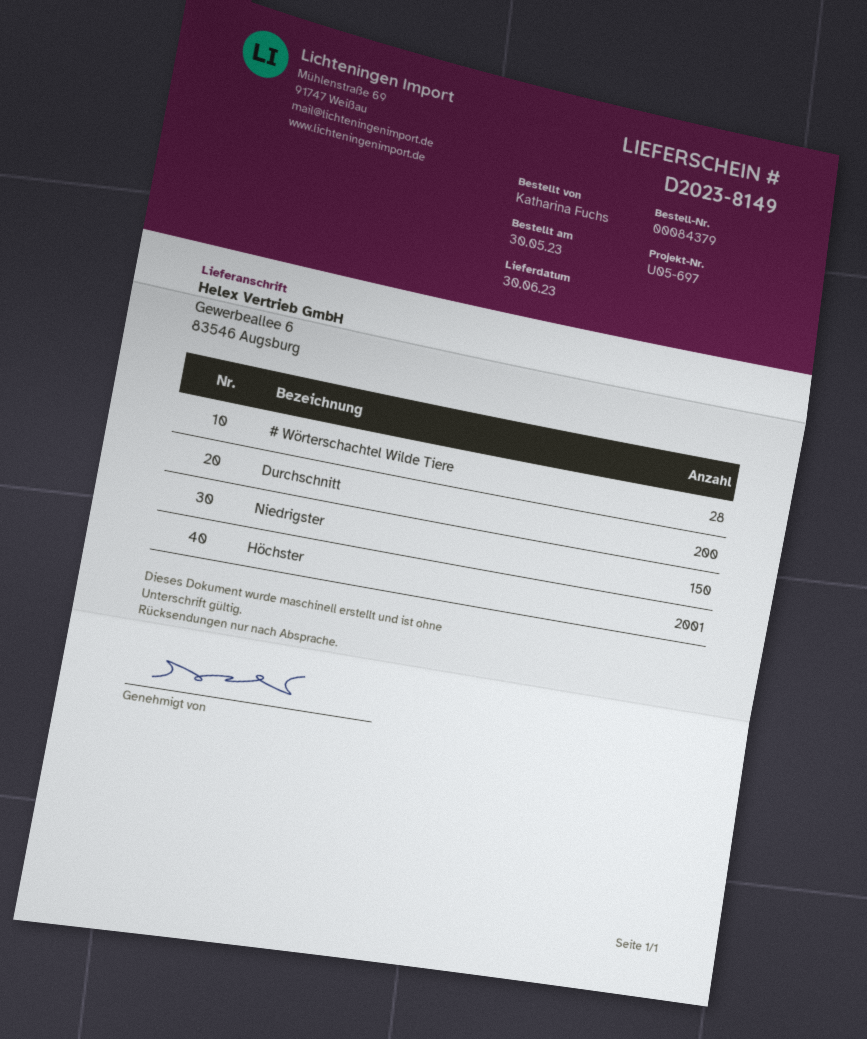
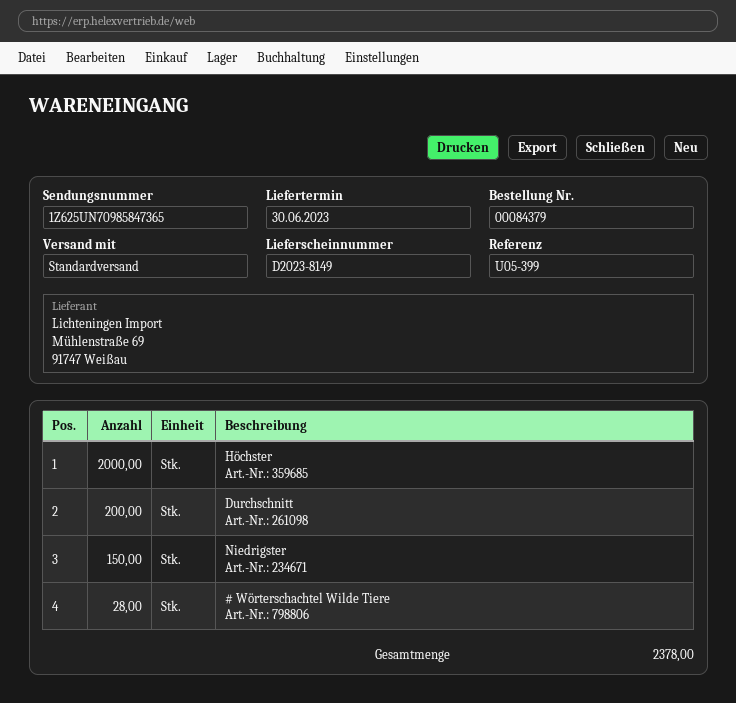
reference: U05-697 -> U05-399
Höchster: 2001 -> 2000

